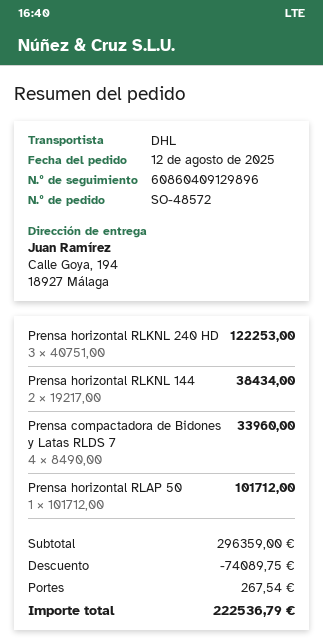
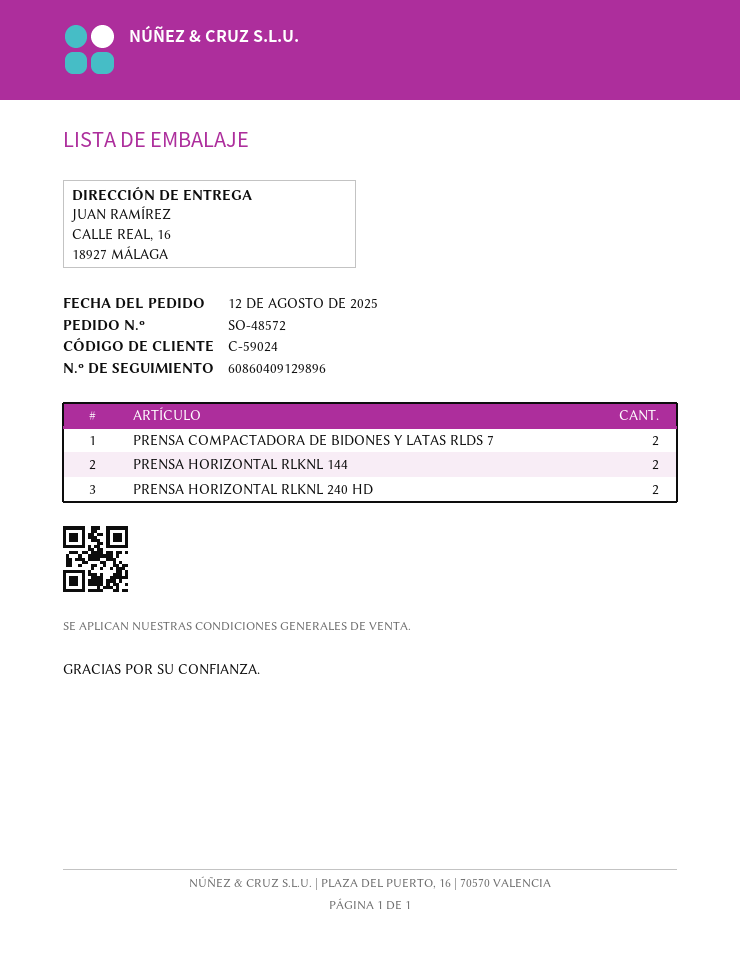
ship to: Calle Goya, 194, 18927 Málaga -> CALLE REAL, 16, 18927 MÁLAGA
Prensa horizontal RLKNL 240 HD: 3 -> 2
Prensa compactadora de Bidones y Latas RLDS 7: 4 -> 2
Prensa horizontal RLAP 50: 1 -> none

